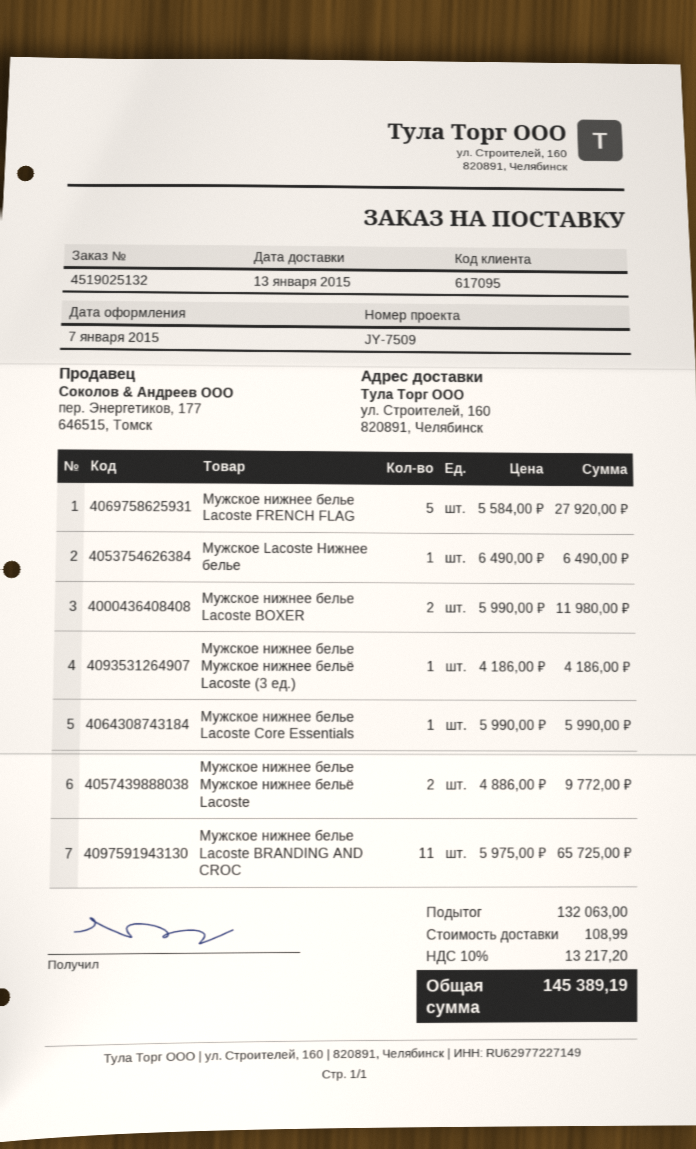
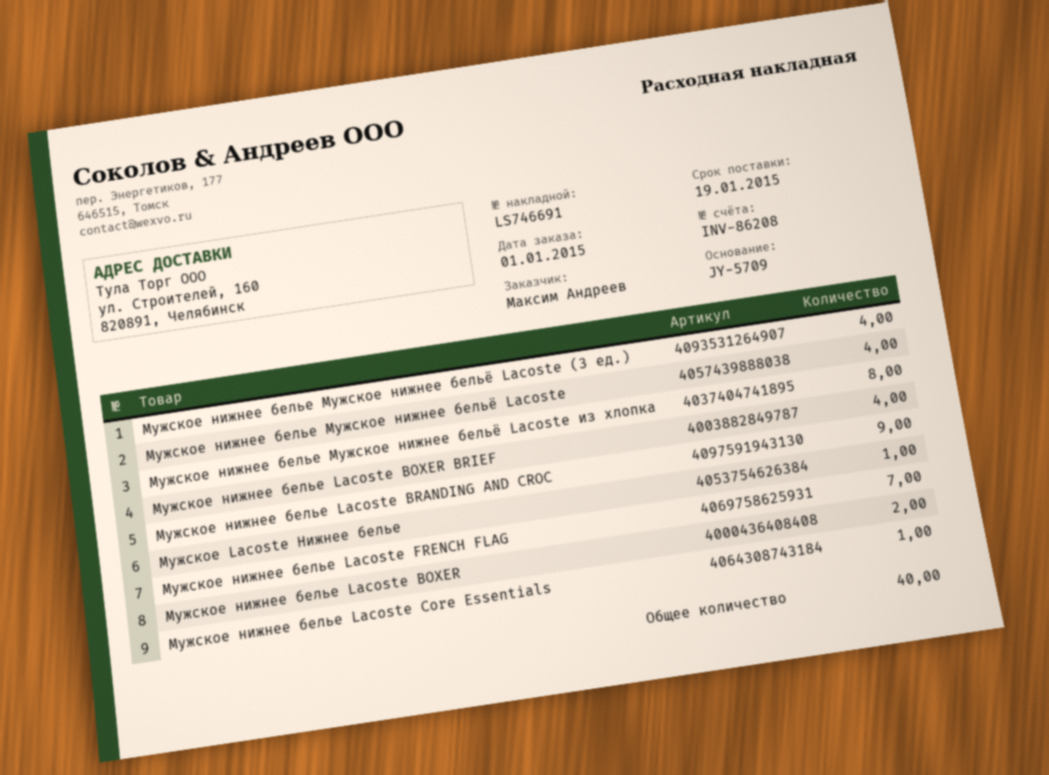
order date: 2015-01-07 -> 2015-01-01
delivery date: 2015-01-13 -> 2015-01-19
reference: JY-7509 -> JY-5709
Мужское нижнее белье Lacoste FRENCH FLAG: 5 -> 7
Мужское нижнее белье Мужское нижнее бельё Lacoste (3 ед.): 1 -> 4
Мужское нижнее белье Мужское нижнее бельё Lacoste: 2 -> 4
Мужское нижнее белье Lacoste BRANDING AND CROC: 11 -> 9
Мужское нижнее белье Мужское нижнее бельё Lacoste из хлопка: none -> 8
Мужское нижнее белье Lacoste BOXER BRIEF: none -> 4

